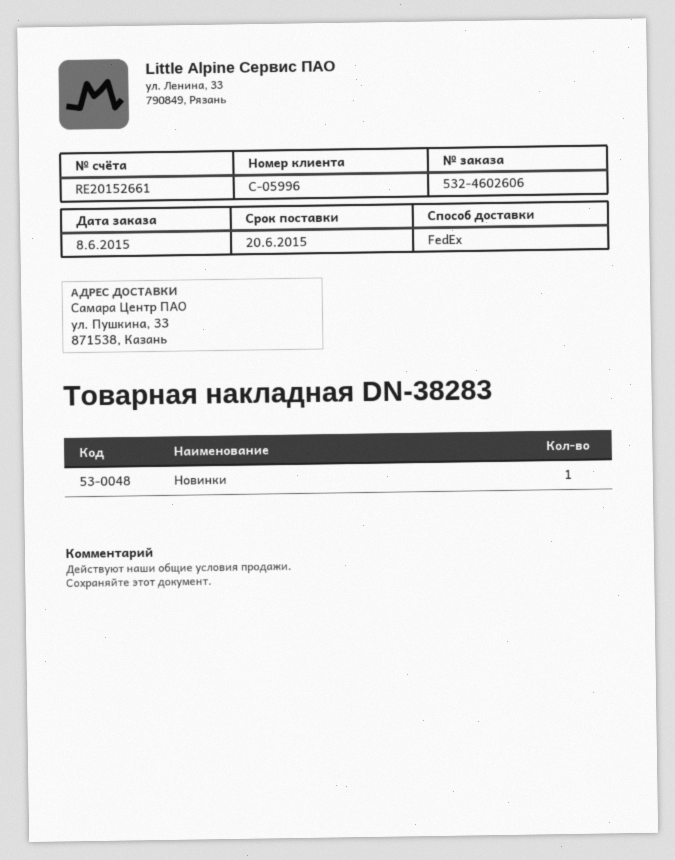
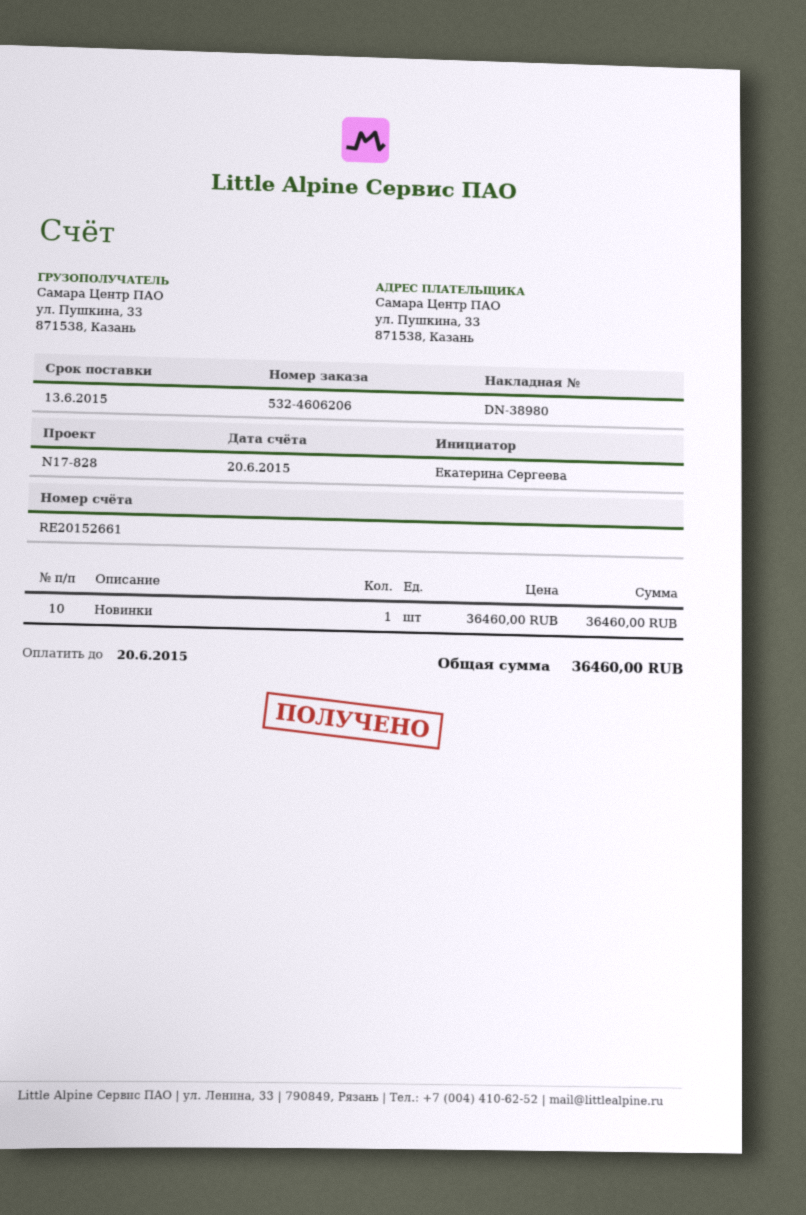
order number: 532-4602606 -> 532-4606206
delivery note number: DN-38283 -> DN-38980
delivery date: 2015-06-20 -> 2015-06-13

